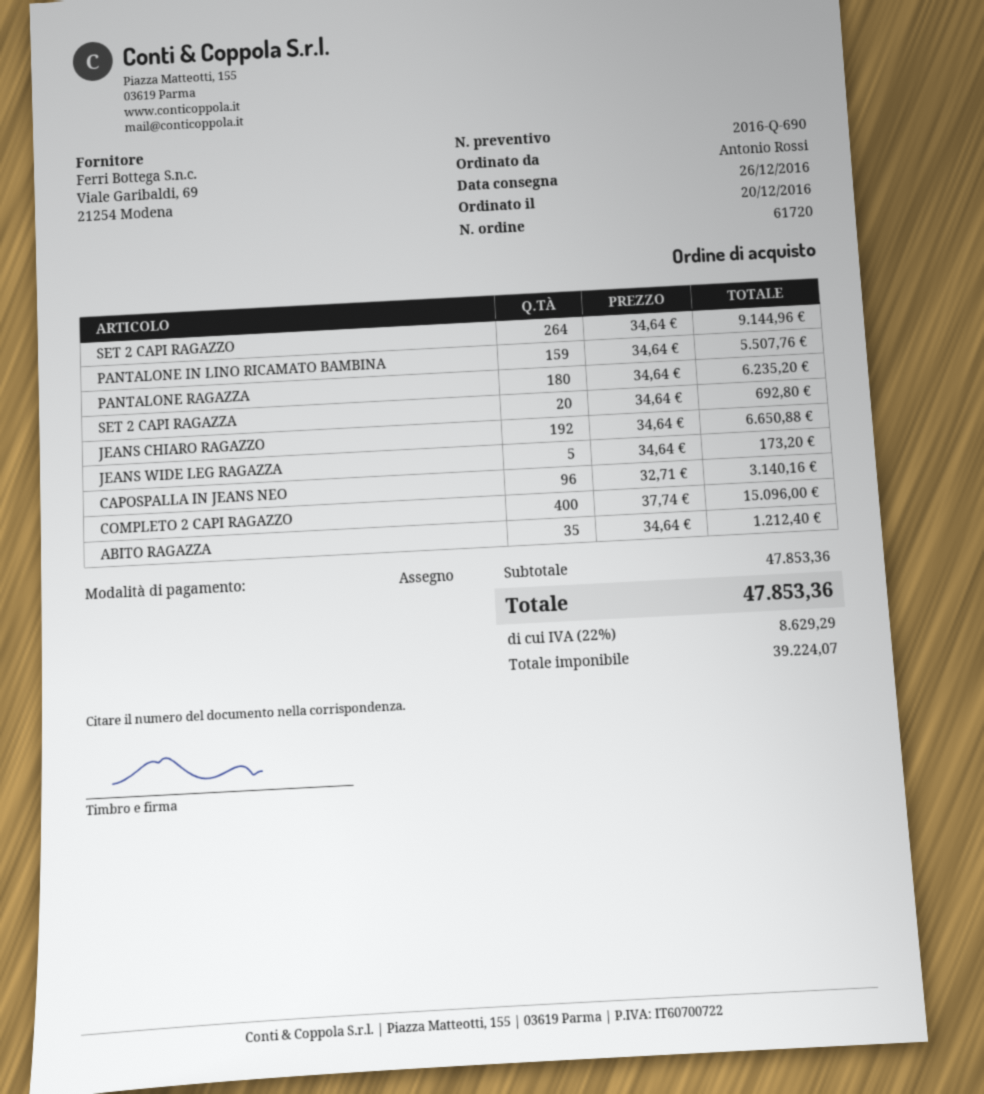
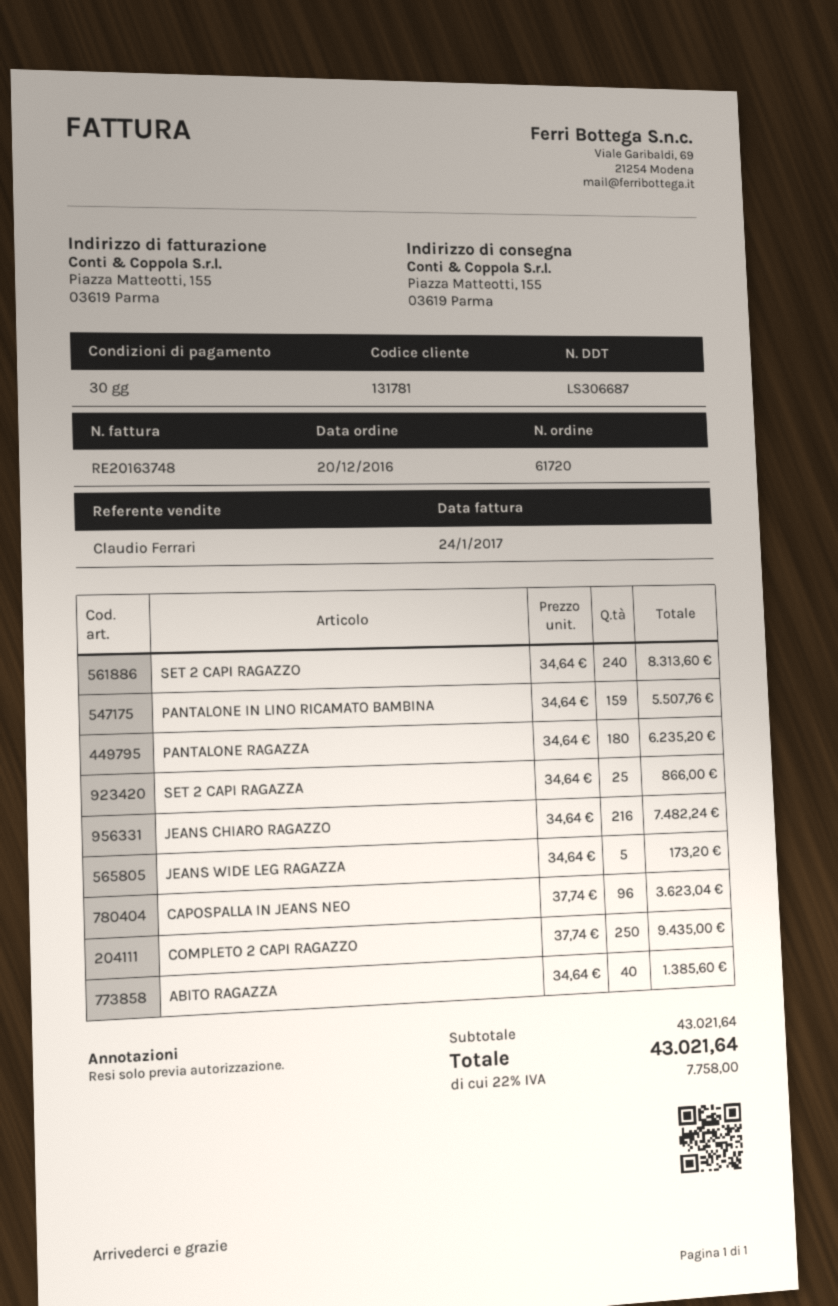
SET 2 CAPI RAGAZZO: 264 x 34.64 = 9144.96 -> 240 x 34.64 = 8313.60
SET 2 CAPI RAGAZZA: 20 x 34.64 = 692.80 -> 25 x 34.64 = 866.00
JEANS CHIARO RAGAZZO: 192 x 34.64 = 6650.88 -> 216 x 34.64 = 7482.24
CAPOSPALLA IN JEANS NEO: 96 x 32.71 = 3140.16 -> 96 x 37.74 = 3623.04
COMPLETO 2 CAPI RAGAZZO: 400 x 37.74 = 15096.00 -> 250 x 37.74 = 9435.00
ABITO RAGAZZA: 35 x 34.64 = 1212.40 -> 40 x 34.64 = 1385.60
subtotal: 47853.36 -> 43021.64
tax: 22% = 8629.29 -> 22% = 7758.00
total: 47853.36 -> 43021.64

